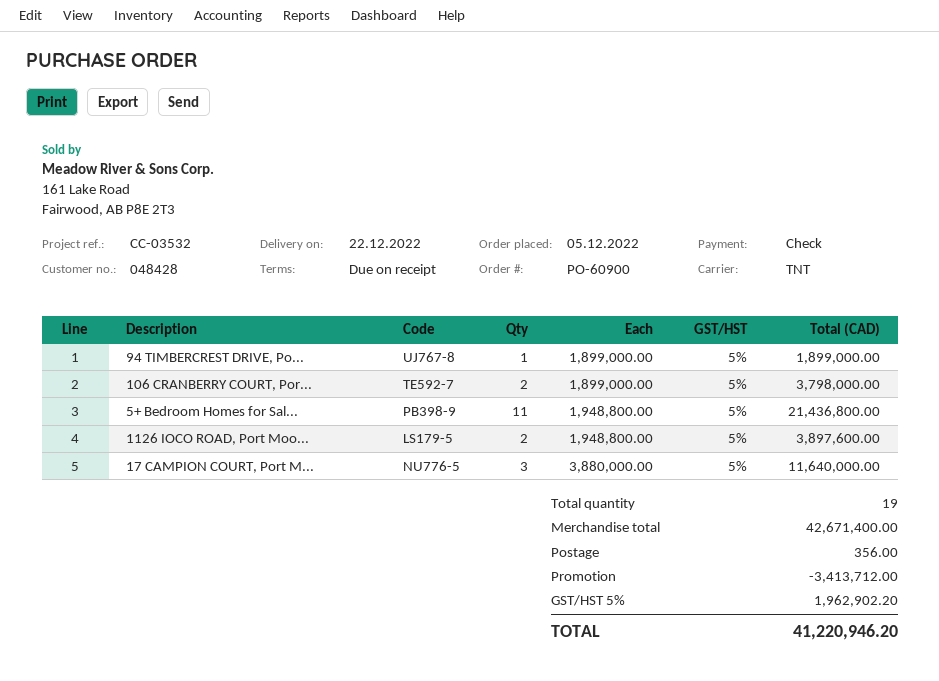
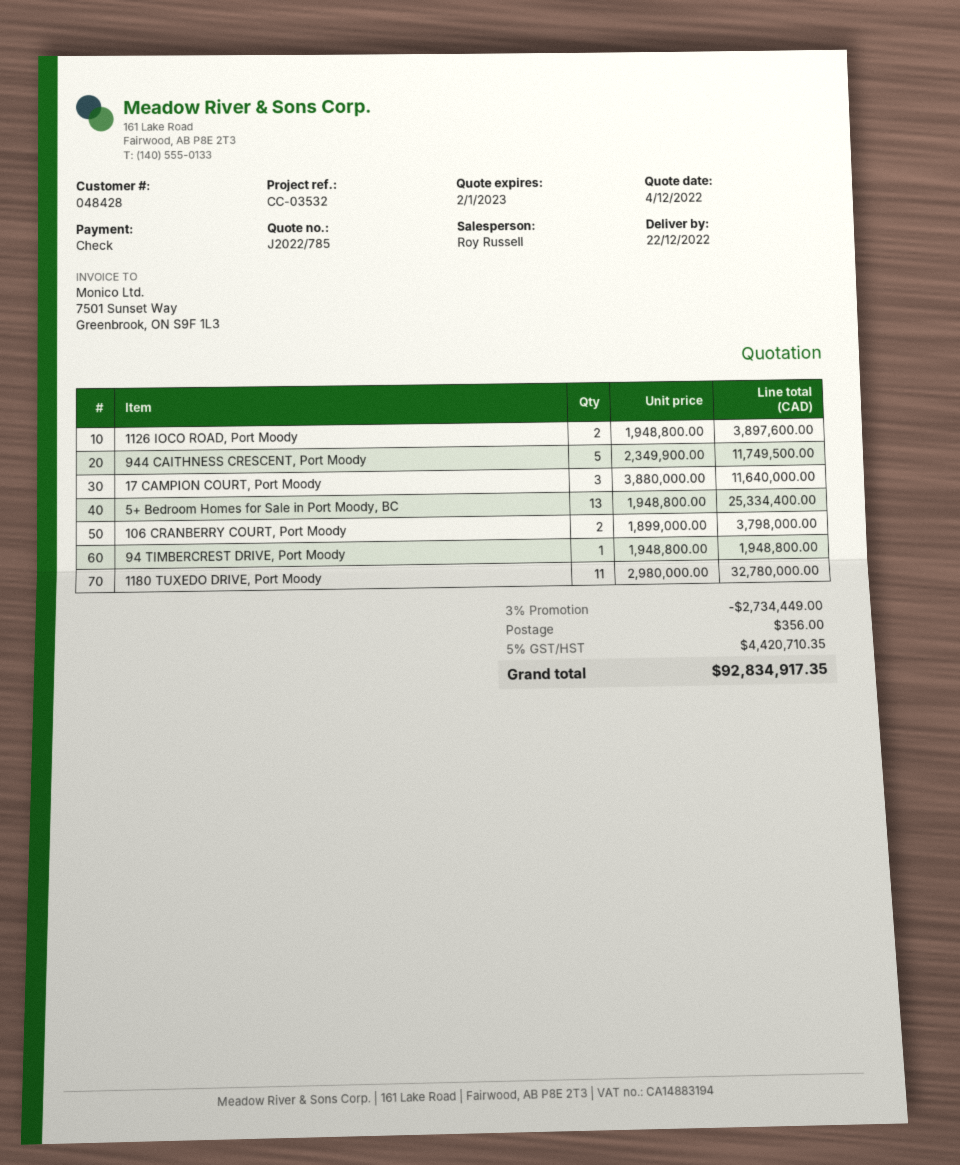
94 TIMBERCREST DRIVE, Po...: 1 x 1899000.00 = 1899000.00 -> 1 x 1948800.00 = 1948800.00
5+ Bedroom Homes for Sal...: 11 x 1948800.00 = 21436800.00 -> 13 x 1948800.00 = 25334400.00
944 CAITHNESS CRESCENT, Port Moody: none -> 5 x 2349900.00 = 11749500.00
1180 TUXEDO DRIVE, Port Moody: none -> 11 x 2980000.00 = 32780000.00
discount: 3413712.00 -> 2734449.00
tax: 5% = 1962902.20 -> 5% = 4420710.35
total: 41220946.20 -> 92834917.35

